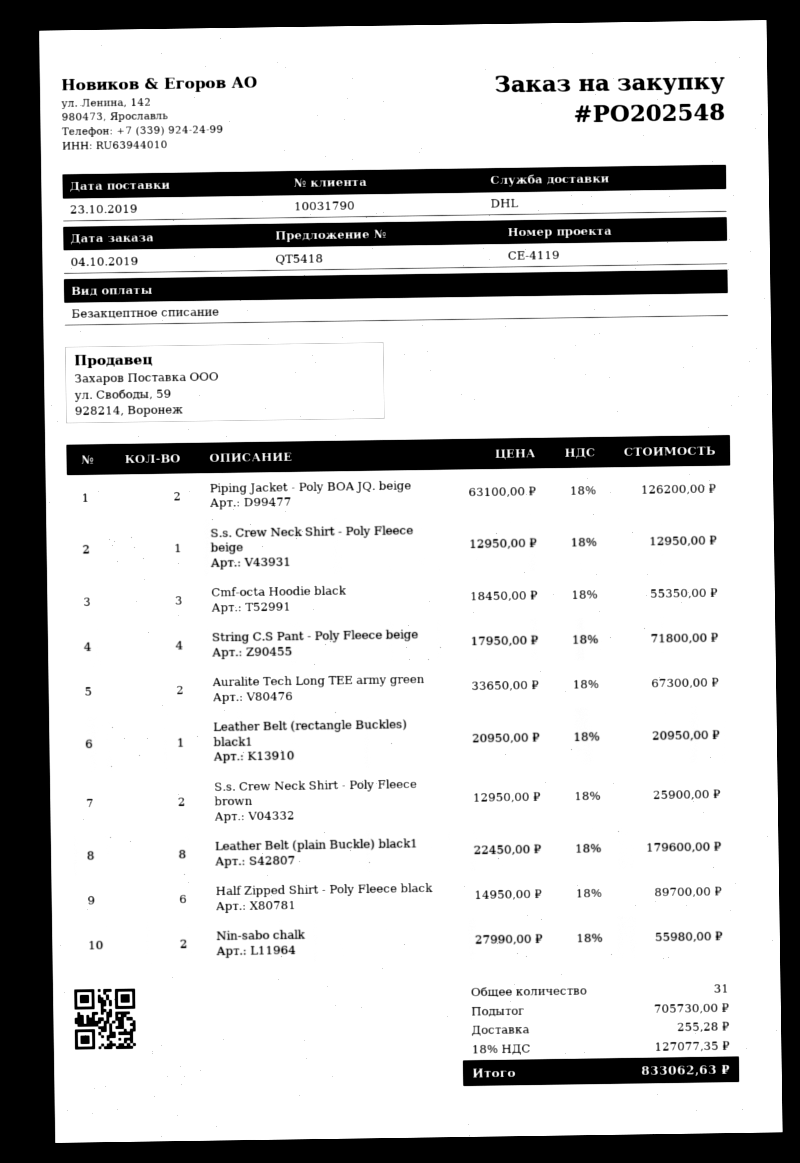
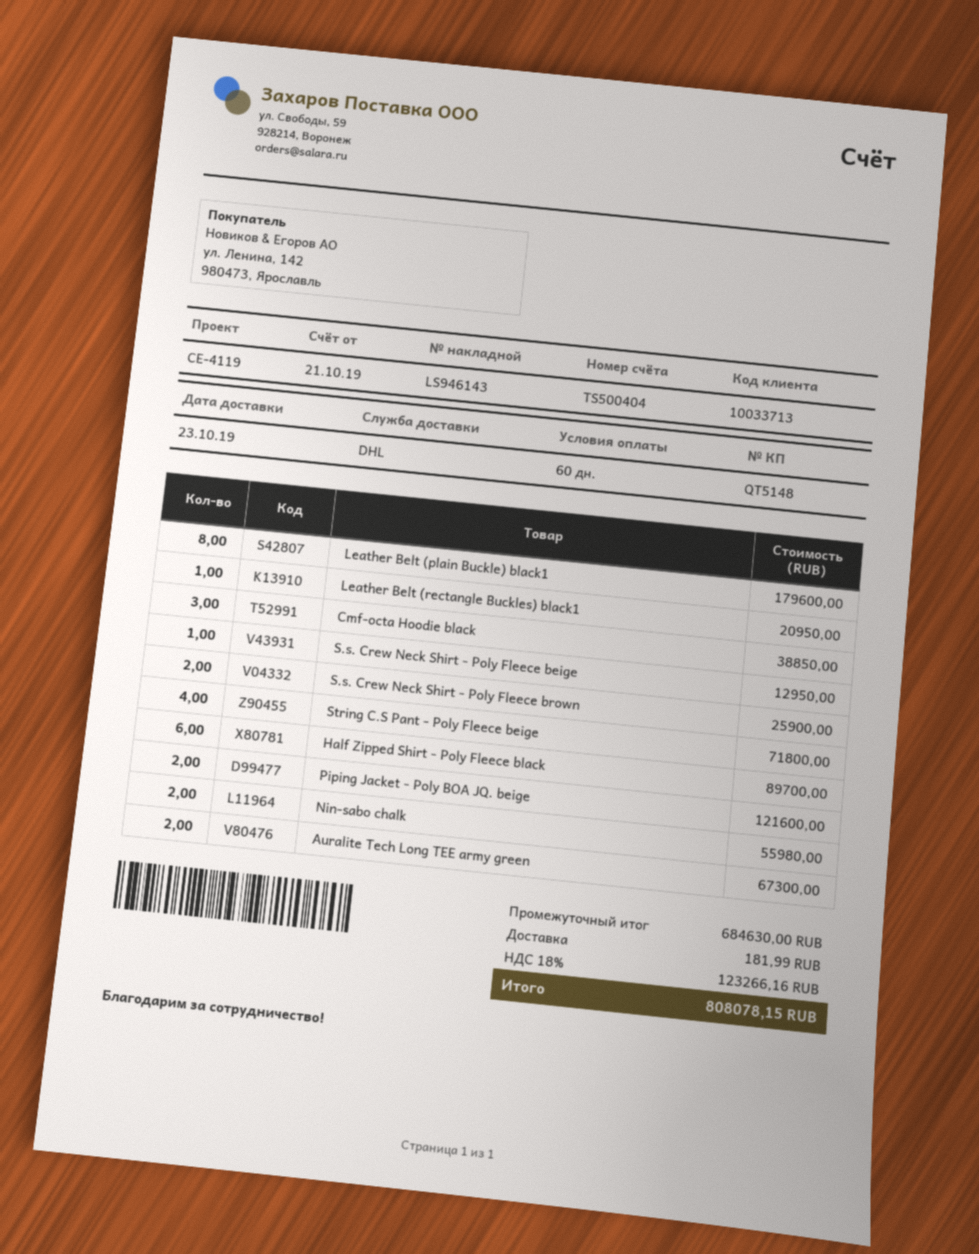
quote number: QT5418 -> QT5148
customer number: 10031790 -> 10033713
Piping Jacket - Poly BOA JQ. beige: 2 for 126200.00 -> 2 for 121600.00
Cmf-octa Hoodie black: 3 for 55350.00 -> 3 for 38850.00
subtotal: 705730.00 -> 684630.00
shipping: 255.28 -> 181.99
tax: 18% = 127077.35 -> 18% = 123266.16
total: 833062.63 -> 808078.15

